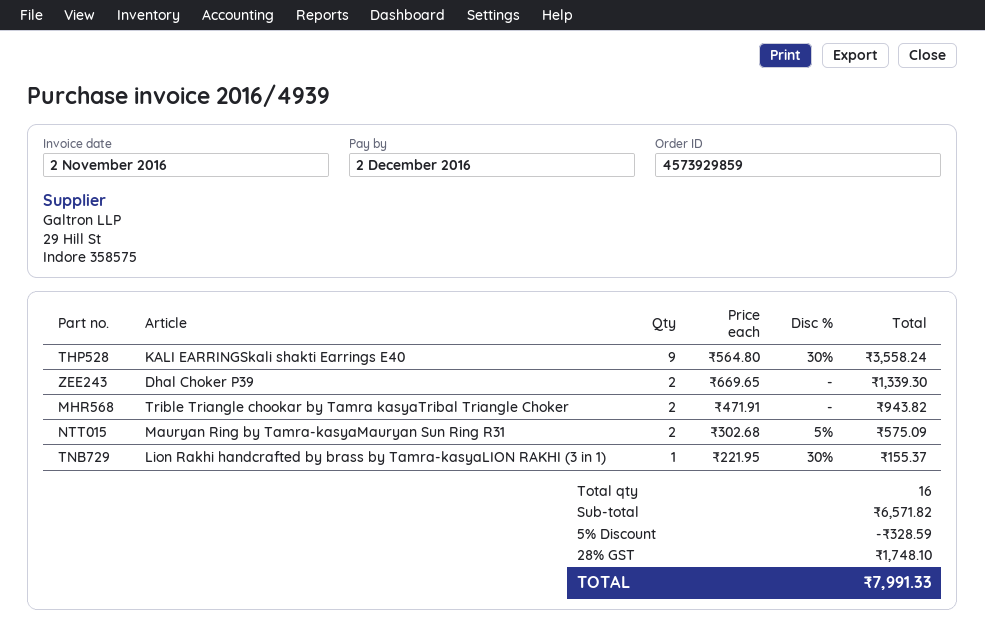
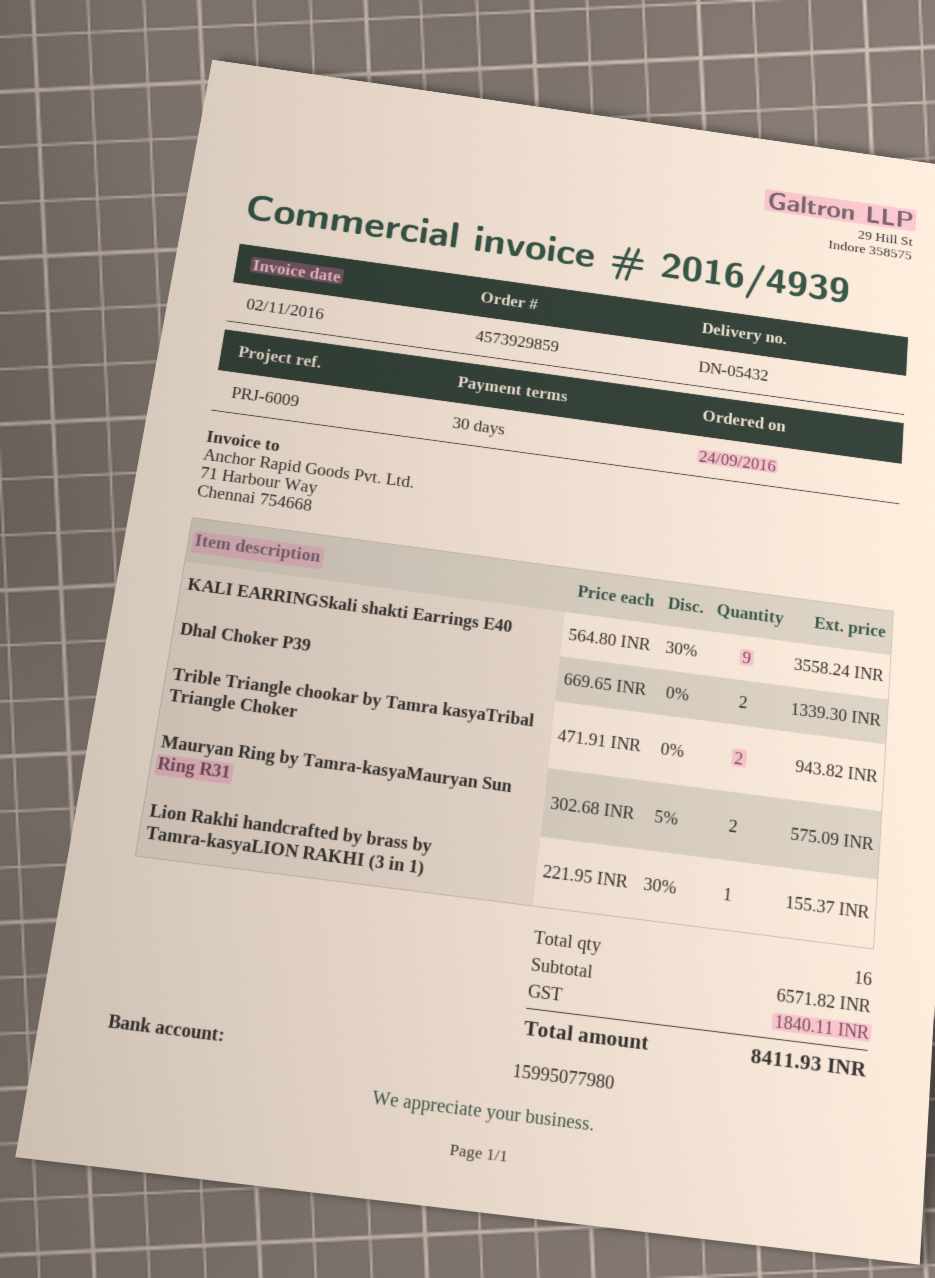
discount: 5% = 328.59 -> none
tax: 1748.10 -> 1840.11
total: 7991.33 -> 8411.93

